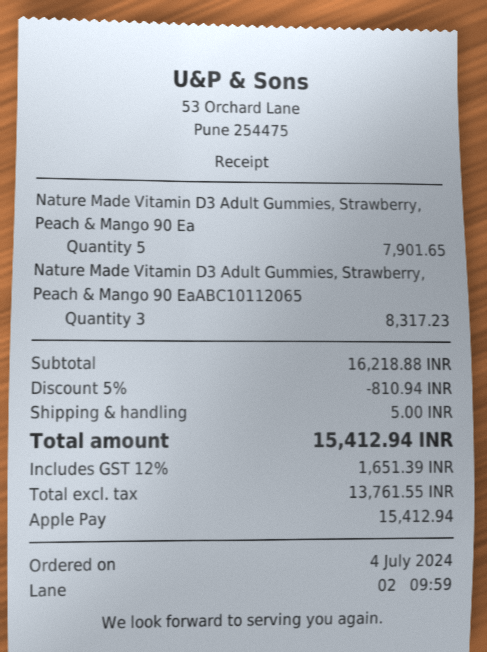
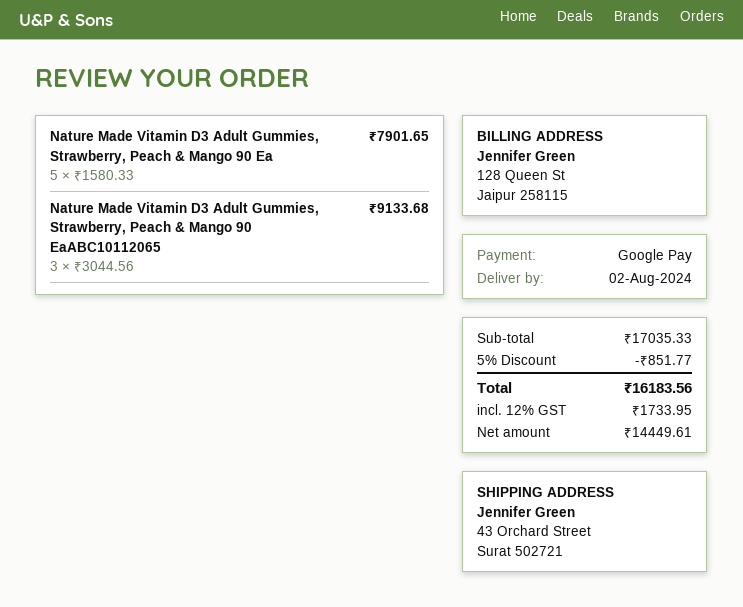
payment method: Apple Pay -> Google Pay
Nature Made Vitamin D3 Adult Gummies, Strawberry, Peach & Mango 90 EaABC10112065: 3 for 8317.23 -> 3 for 9133.68
subtotal: 16218.88 -> 17035.33
discount: 5% = 810.94 -> 5% = 851.77
shipping: 5.00 -> none
net: 13761.55 -> 14449.61
tax: 12% = 1651.39 -> 12% = 1733.95
total: 15412.94 -> 16183.56

